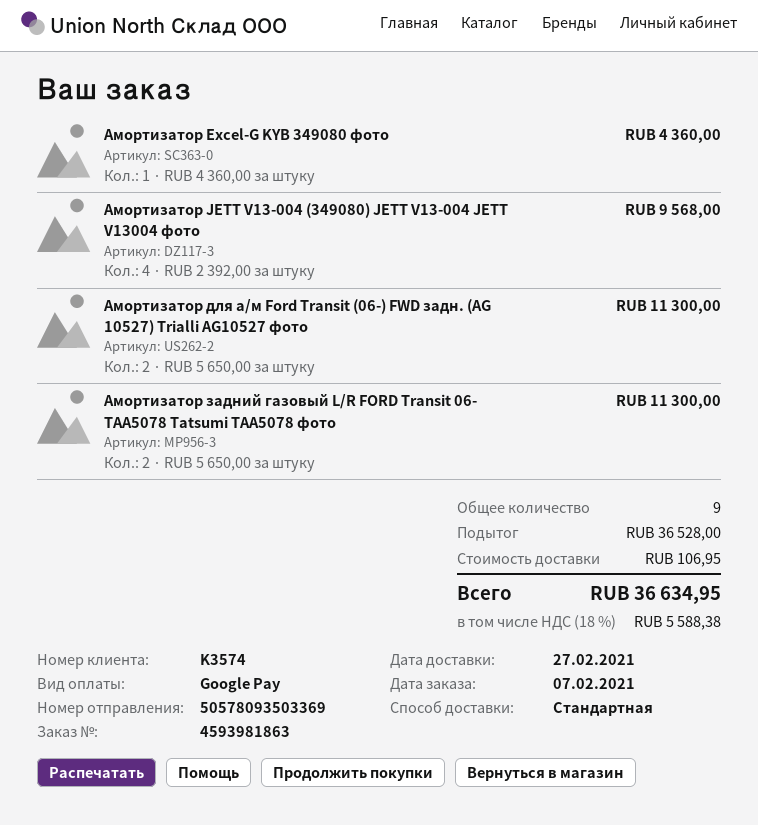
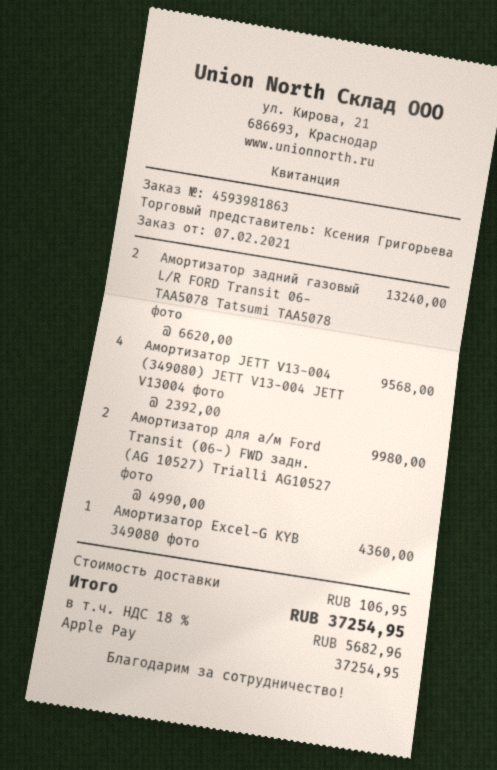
payment method: Google Pay -> Apple Pay
Амортизатор для а/м Ford Transit (06-) FWD задн. (AG 10527) Trialli AG10527 фото: 2 x 5650.00 = 11300.00 -> 2 x 4990.00 = 9980.00
Амортизатор задний газовый L/R FORD Transit 06- TAA5078 Tatsumi TAA5078 фото: 2 x 5650.00 = 11300.00 -> 2 x 6620.00 = 13240.00
tax: 18% = 5588.38 -> 18% = 5682.96
total: 36634.95 -> 37254.95

